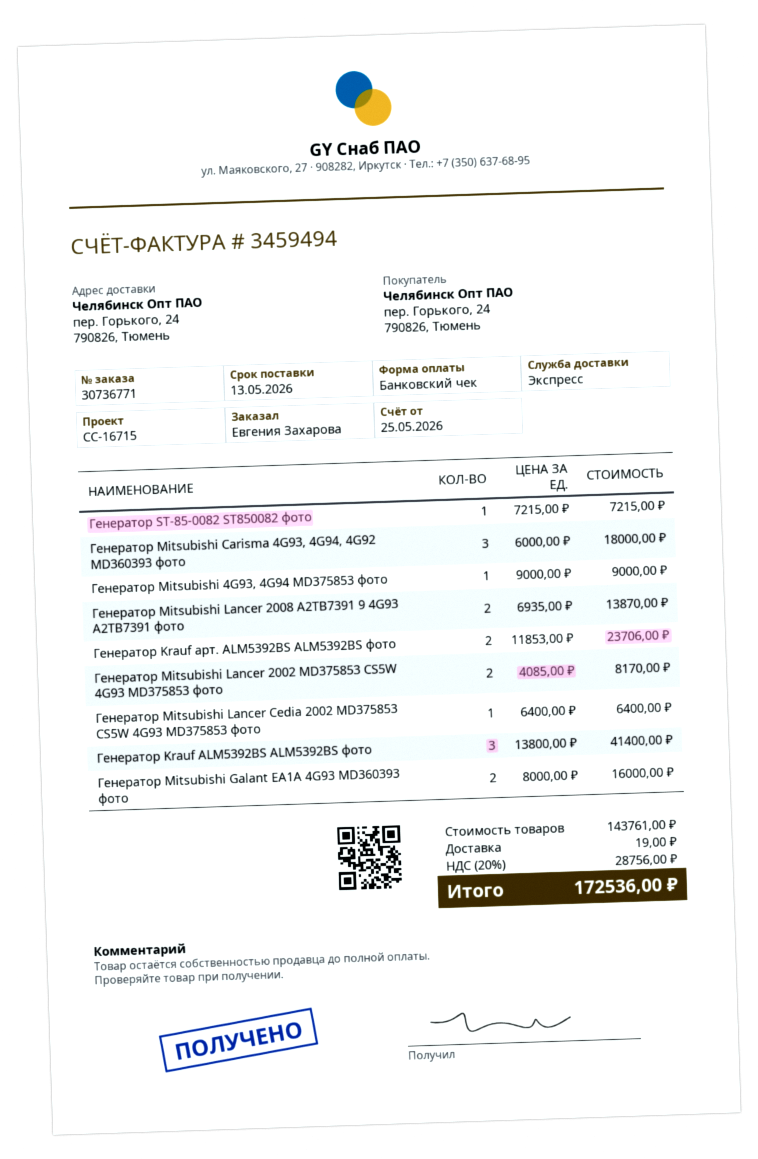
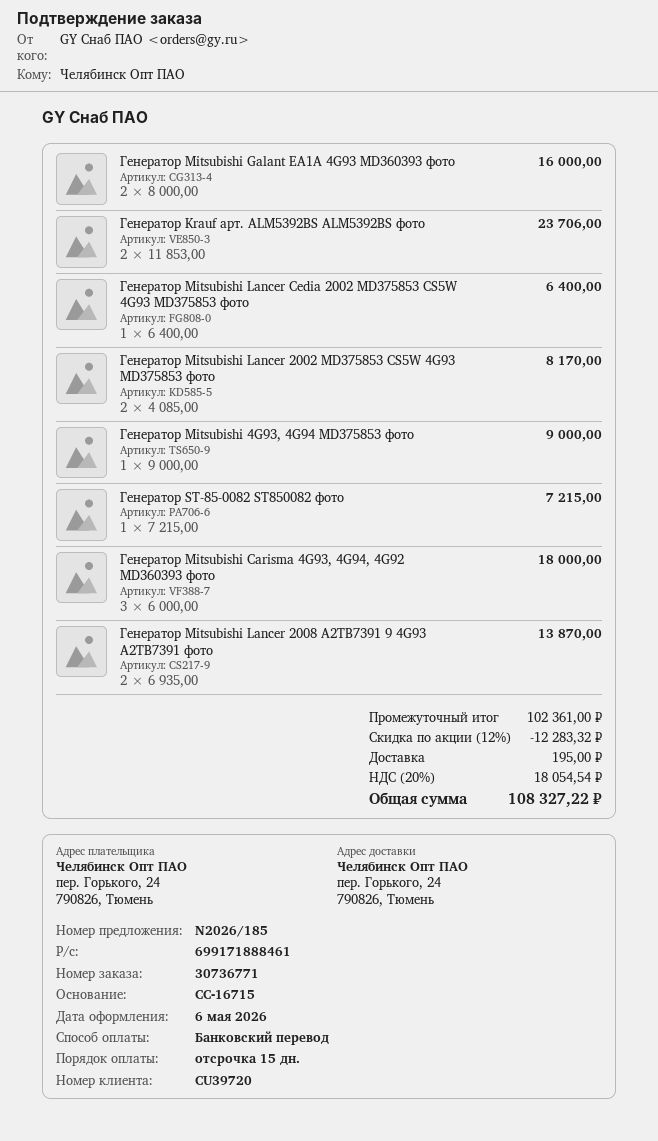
payment method: cheque -> bank transfer
Генератор Krauf ALM5392BS ALM5392BS фото: 3 x 13800.00 = 41400.00 -> none
subtotal: 143761.00 -> 102361.00
discount: none -> 12% = 12283.32
shipping: 19.00 -> 195.00
tax: 20% = 28756.00 -> 20% = 18054.54
total: 172536.00 -> 108327.22

